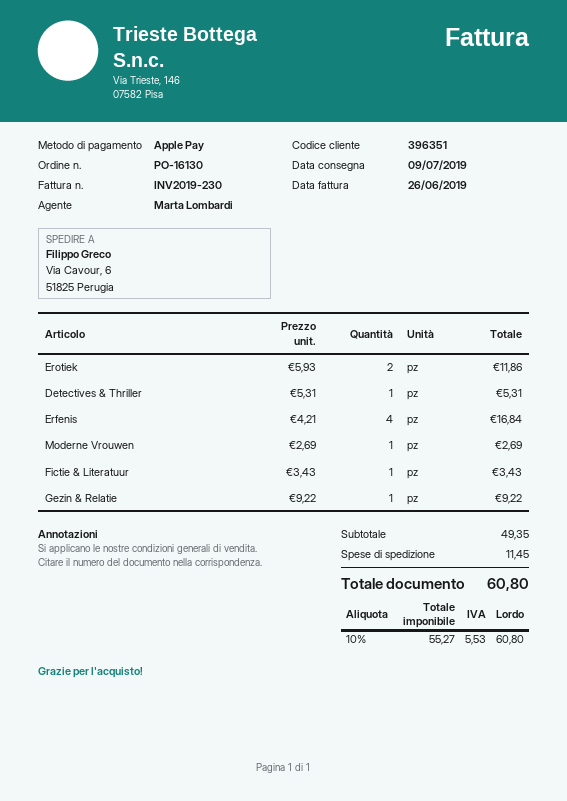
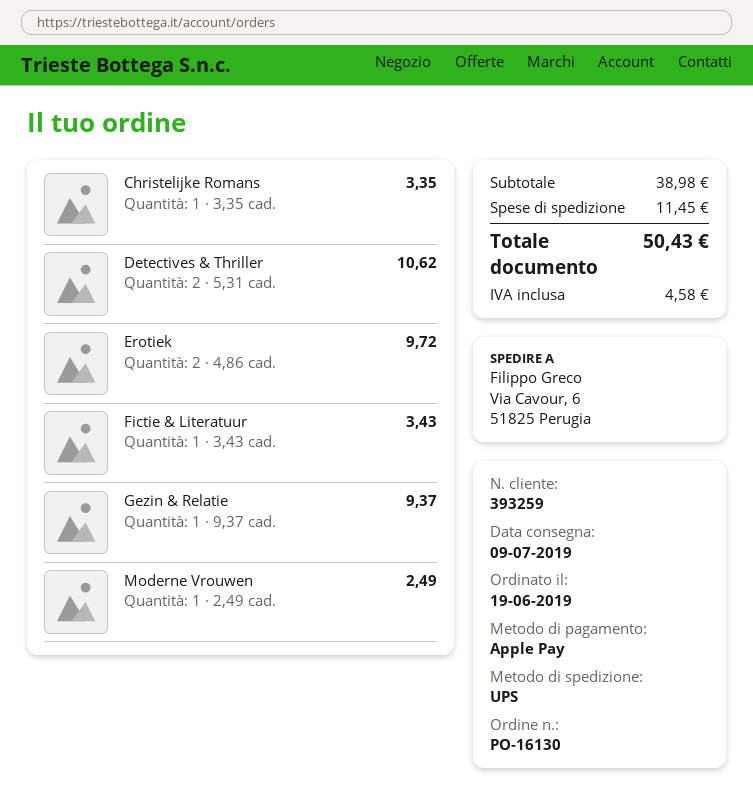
customer number: 396351 -> 393259
Erotiek: 2 x 5.93 = 11.86 -> 2 x 4.86 = 9.72
Detectives & Thriller: 1 x 5.31 = 5.31 -> 2 x 5.31 = 10.62
Erfenis: 4 x 4.21 = 16.84 -> none
Moderne Vrouwen: 1 x 2.69 = 2.69 -> 1 x 2.49 = 2.49
Gezin & Relatie: 1 x 9.22 = 9.22 -> 1 x 9.37 = 9.37
Christelijke Romans: none -> 1 x 3.35 = 3.35
subtotal: 49.35 -> 38.98
tax: 5.53 -> 4.58
total: 60.80 -> 50.43

